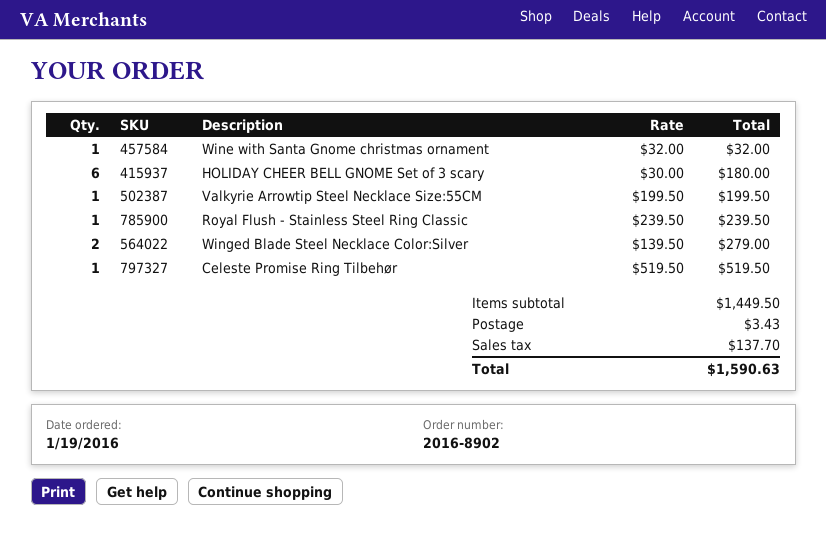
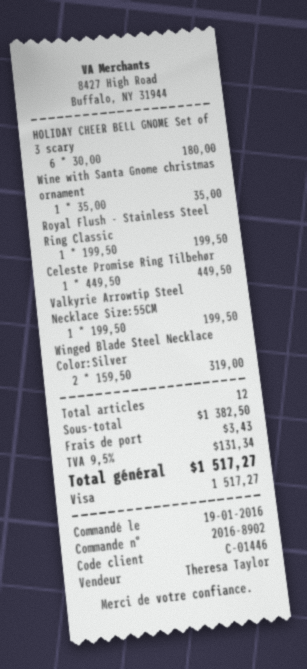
Wine with Santa Gnome christmas ornament: 1 x 32.00 = 32.00 -> 1 x 35.00 = 35.00
Royal Flush - Stainless Steel Ring Classic: 1 x 239.50 = 239.50 -> 1 x 199.50 = 199.50
Winged Blade Steel Necklace Color:Silver: 2 x 139.50 = 279.00 -> 2 x 159.50 = 319.00
Celeste Promise Ring Tilbehør: 1 x 519.50 = 519.50 -> 1 x 449.50 = 449.50
subtotal: 1449.50 -> 1382.50
tax: 137.70 -> 131.34
total: 1590.63 -> 1517.27

